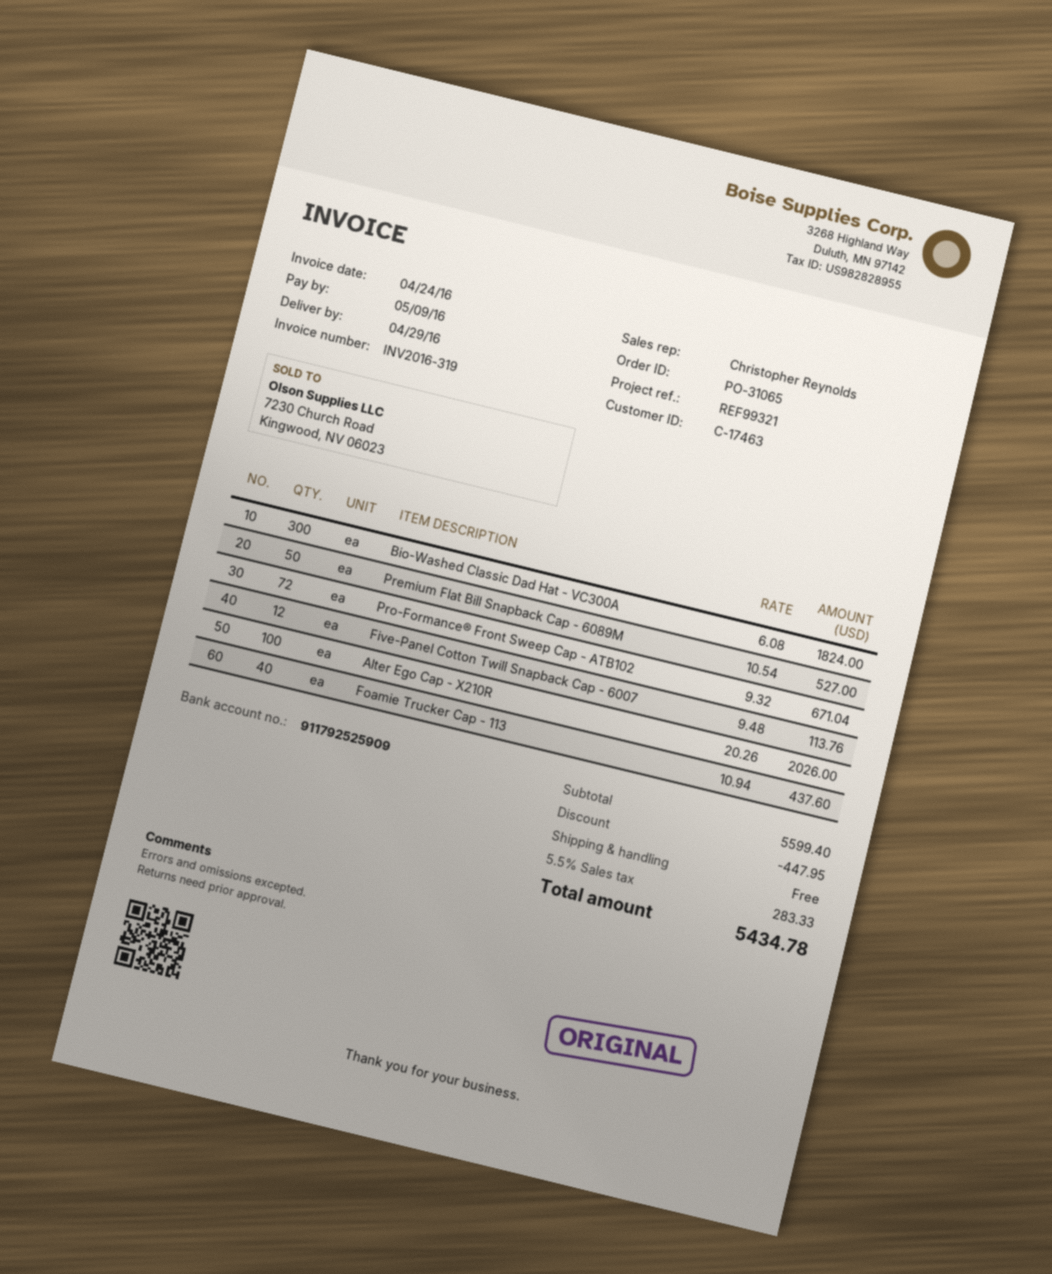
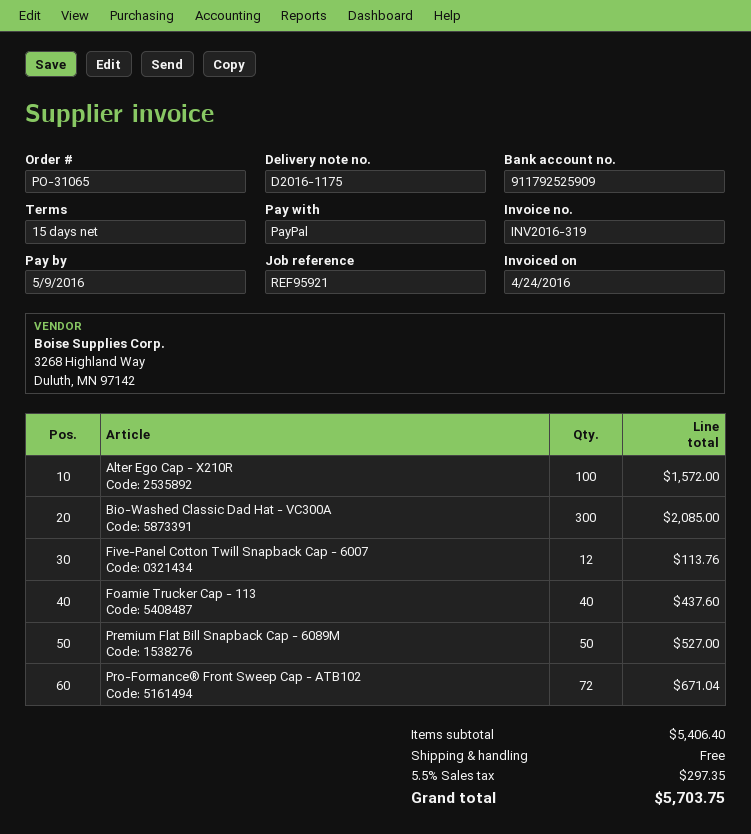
reference: REF99321 -> REF95921
Bio-Washed Classic Dad Hat - VC300A: 300 for 1824.00 -> 300 for 2085.00
Alter Ego Cap - X210R: 100 for 2026.00 -> 100 for 1572.00
subtotal: 5599.40 -> 5406.40
discount: 447.95 -> none
tax: 5.5% = 283.33 -> 5.5% = 297.35
total: 5434.78 -> 5703.75

